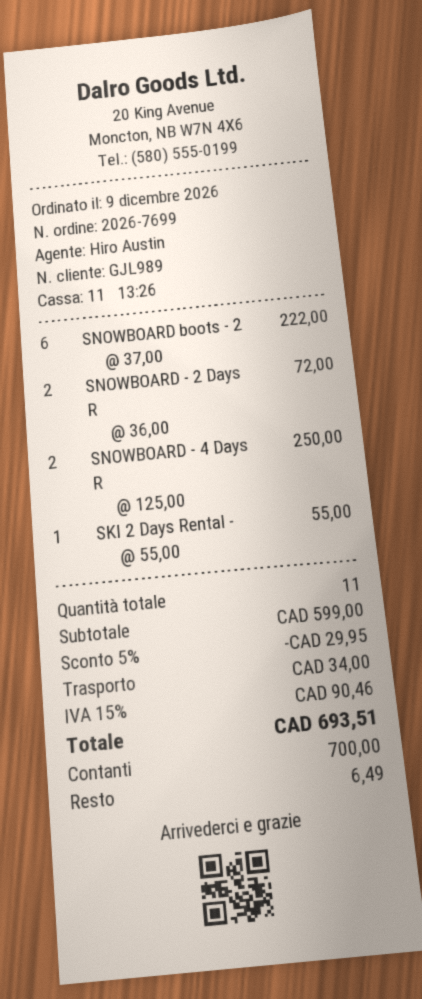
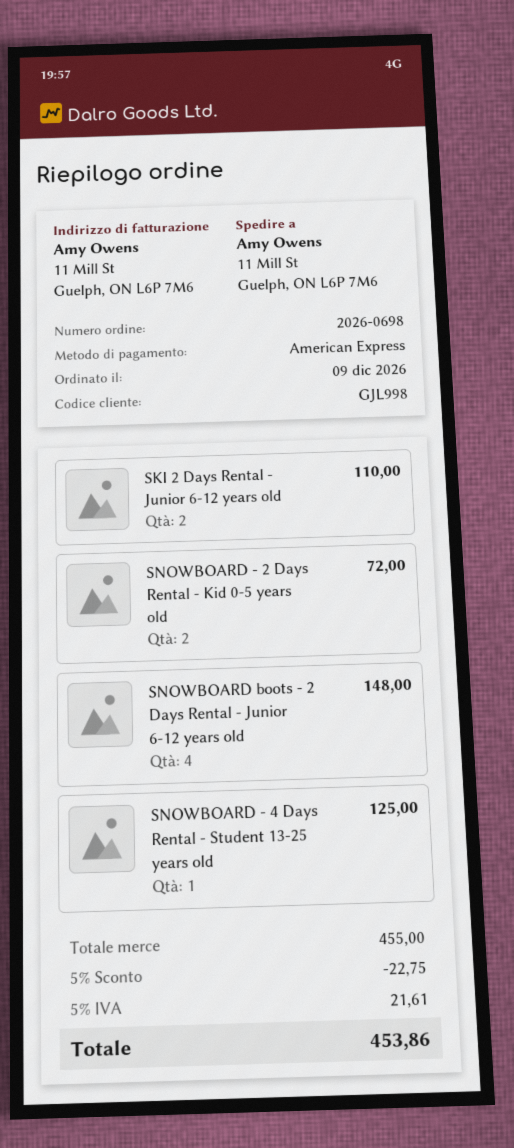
order number: 2026-7699 -> 2026-0698
customer number: GJL989 -> GJL998
payment method: cash -> American Express
SNOWBOARD boots - 2: 6 for 222.00 -> 4 for 148.00
SNOWBOARD - 4 Days R: 2 for 250.00 -> 1 for 125.00
SKI 2 Days Rental -: 1 for 55.00 -> 2 for 110.00
subtotal: 599.00 -> 455.00
discount: 5% = 29.95 -> 5% = 22.75
shipping: 34.00 -> none
tax: 15% = 90.46 -> 5% = 21.61
total: 693.51 -> 453.86

